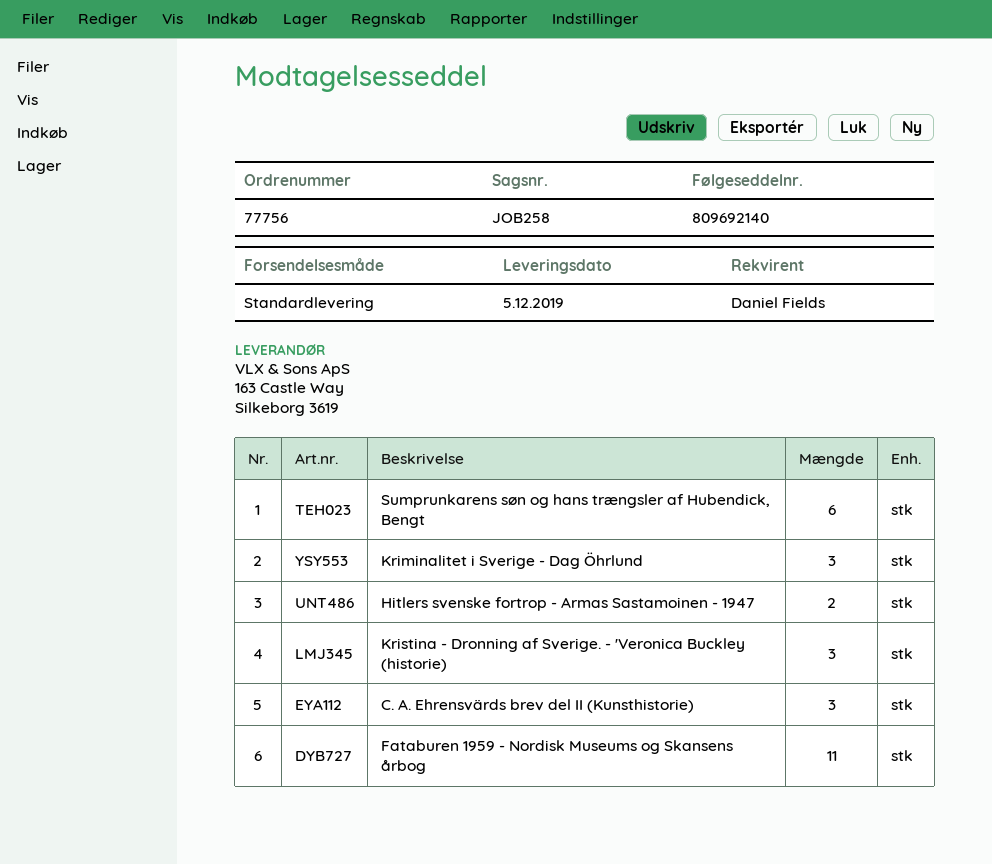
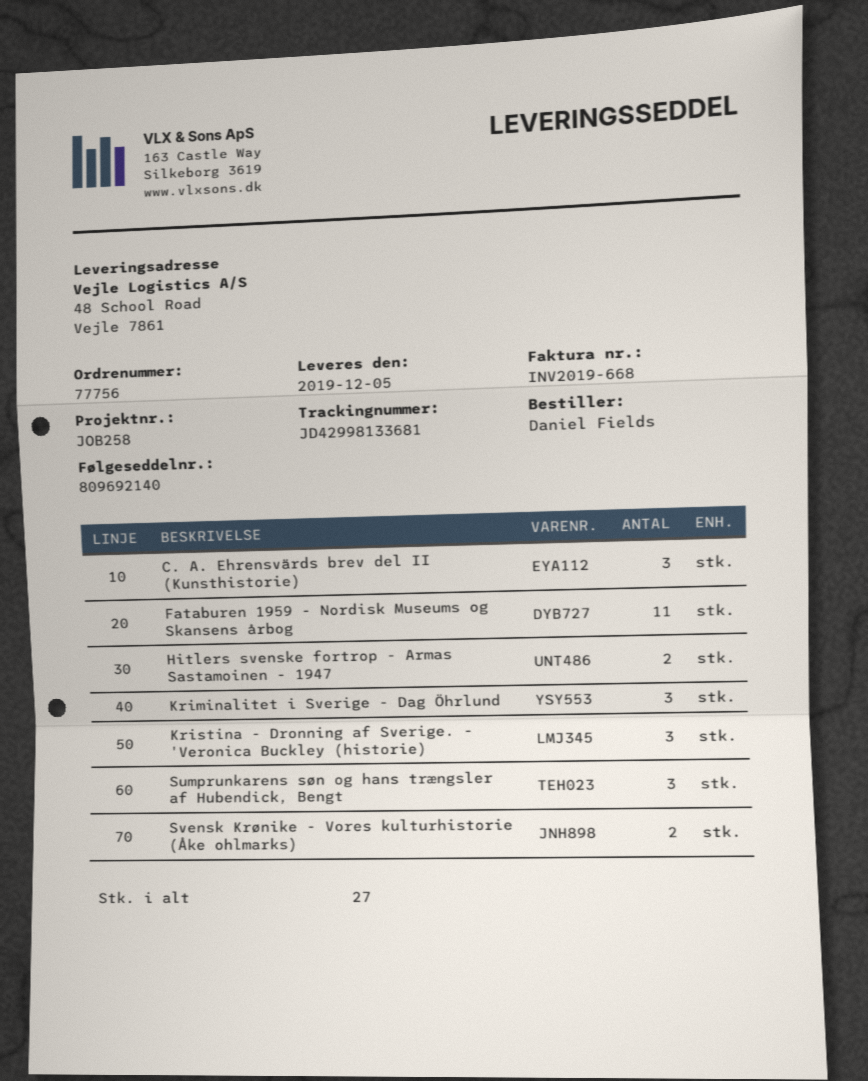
Sumprunkarens søn og hans trængsler af Hubendick, Bengt: 6 -> 3
Svensk Krønike - Vores kulturhistorie (Åke ohlmarks): none -> 2

